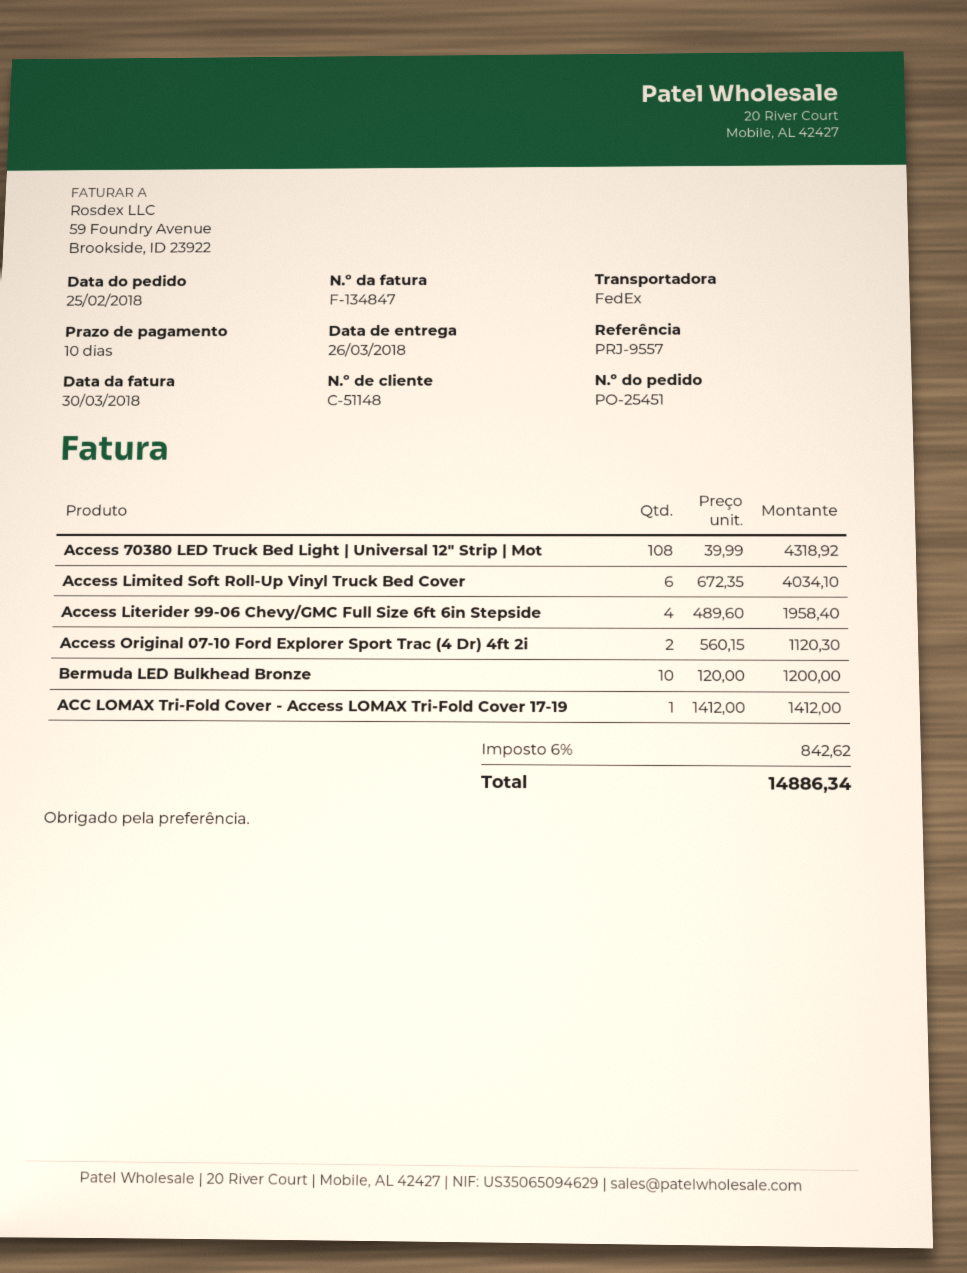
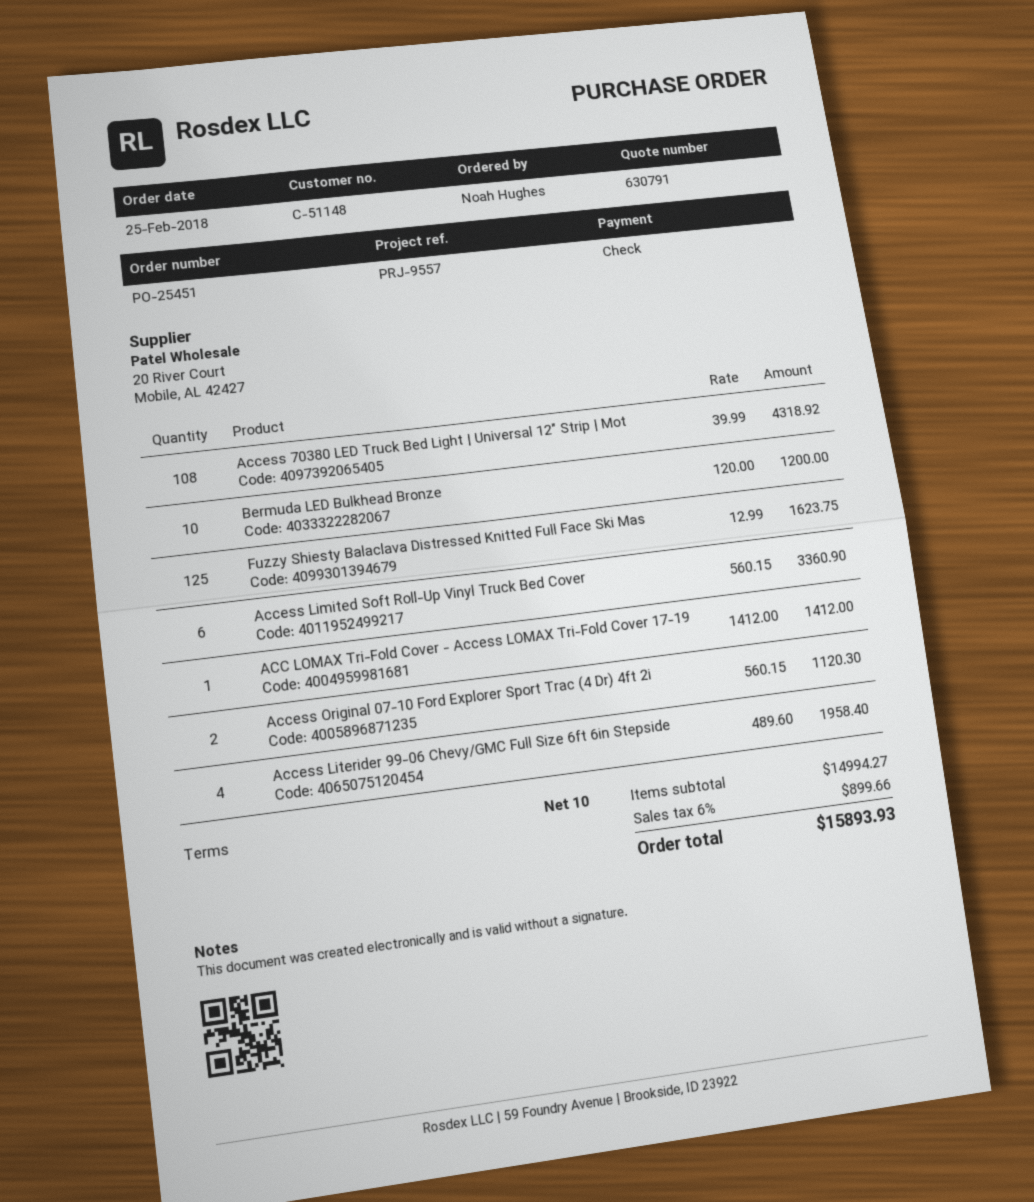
Access Limited Soft Roll-Up Vinyl Truck Bed Cover: 6 x 672.35 = 4034.10 -> 6 x 560.15 = 3360.90
Fuzzy Shiesty Balaclava Distressed Knitted Full Face Ski Mas: none -> 125 x 12.99 = 1623.75
tax: 6% = 842.62 -> 6% = 899.66
total: 14886.34 -> 15893.93

